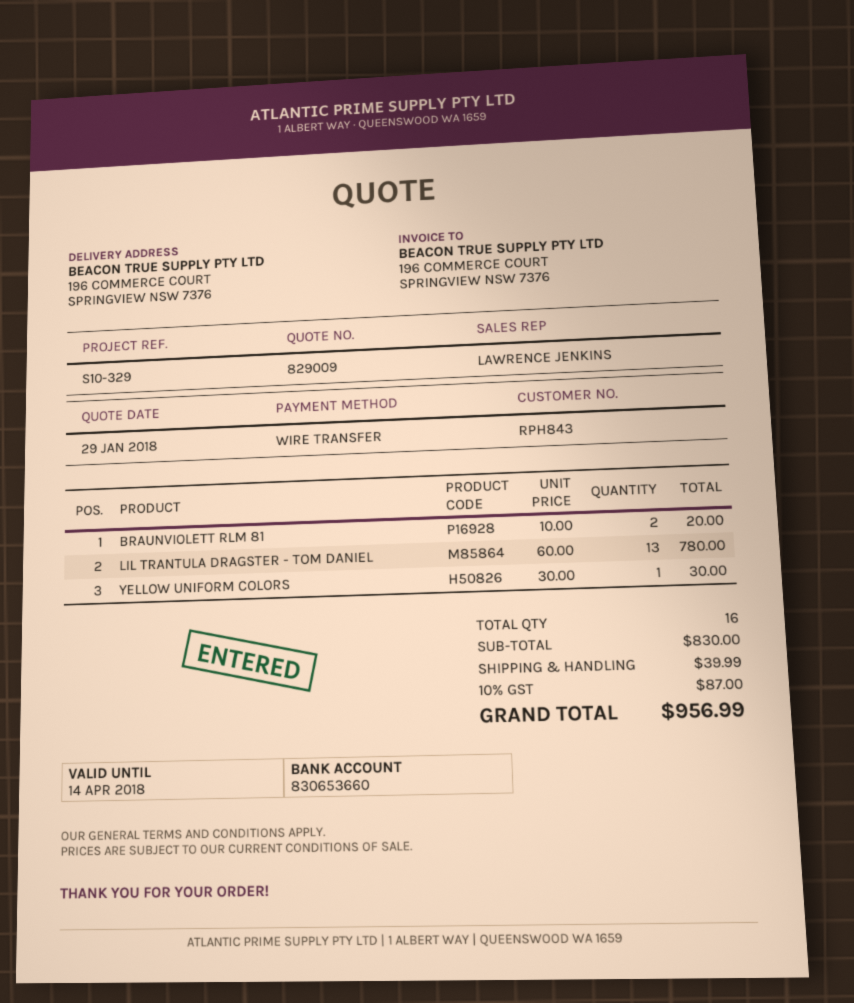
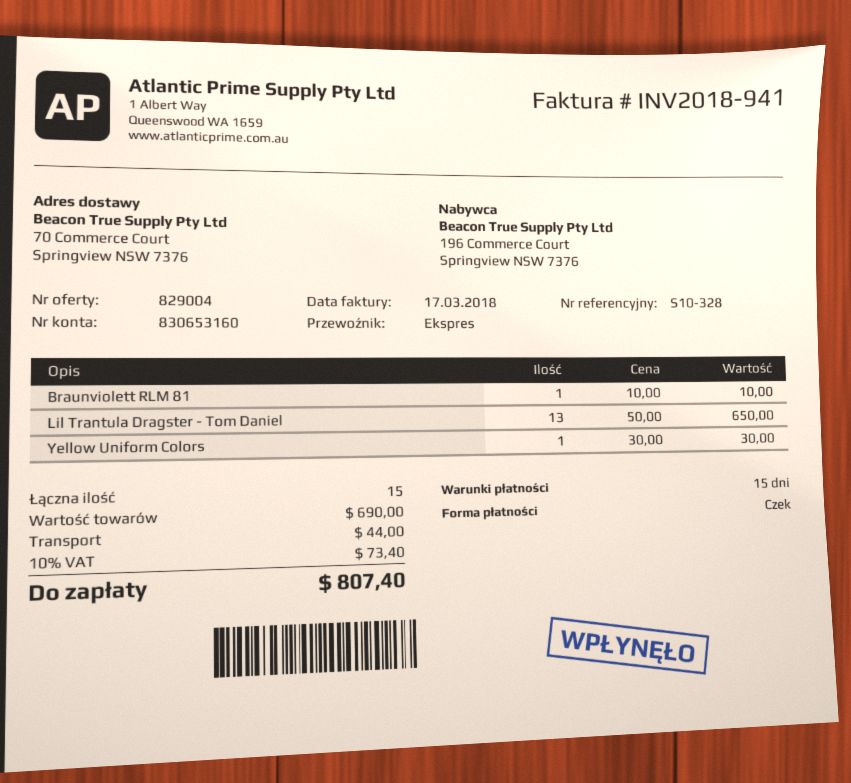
quote number: 829009 -> 829004
reference: S10-329 -> S10-328
payment method: bank transfer -> cheque
bank account: 830653660 -> 830653160
ship to: 196 COMMERCE COURT, SPRINGVIEW NSW 7376 -> 70 Commerce Court, Springview NSW 7376
BRAUNVIOLETT RLM 81: 2 x 10.00 = 20.00 -> 1 x 10.00 = 10.00
LIL TRANTULA DRAGSTER - TOM DANIEL: 13 x 60.00 = 780.00 -> 13 x 50.00 = 650.00
total quantity: 16 -> 15
subtotal: 830.00 -> 690.00
shipping: 39.99 -> 44.00
tax: 10% = 87.00 -> 10% = 73.40
total: 956.99 -> 807.40

